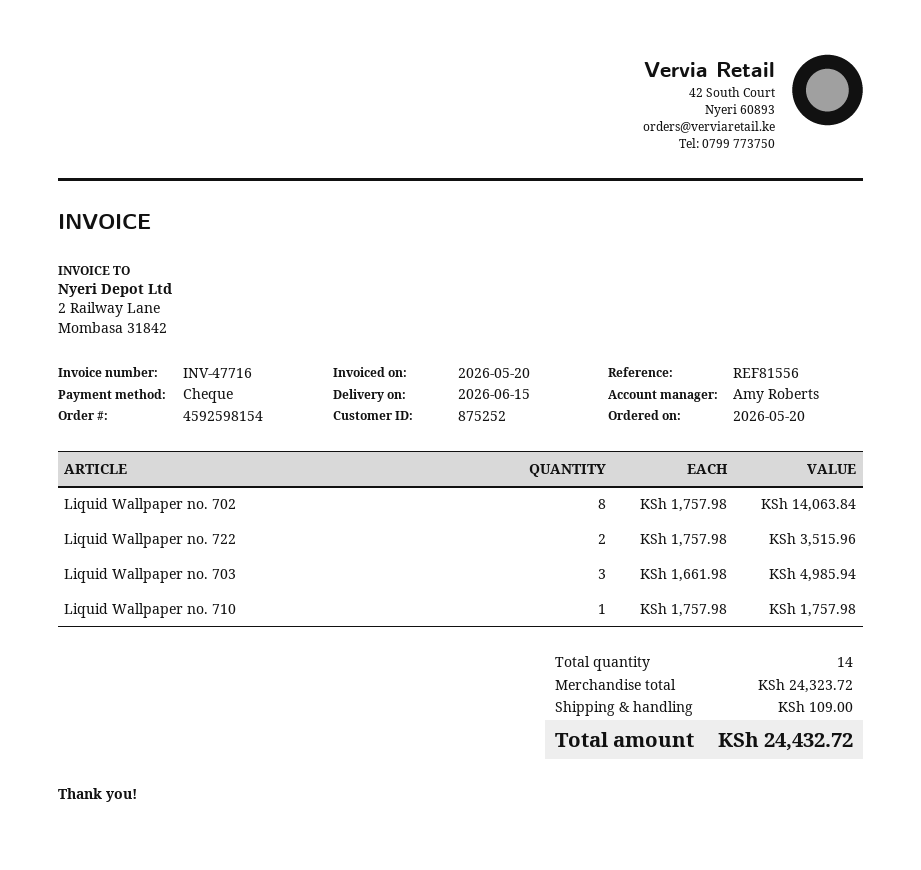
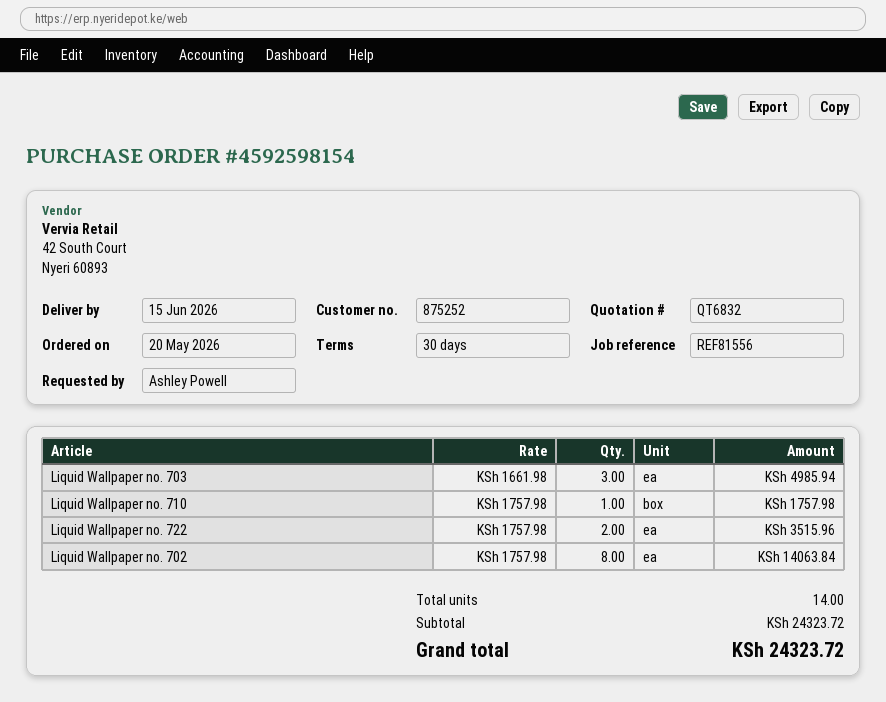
shipping: 109.00 -> none
total: 24432.72 -> 24323.72

